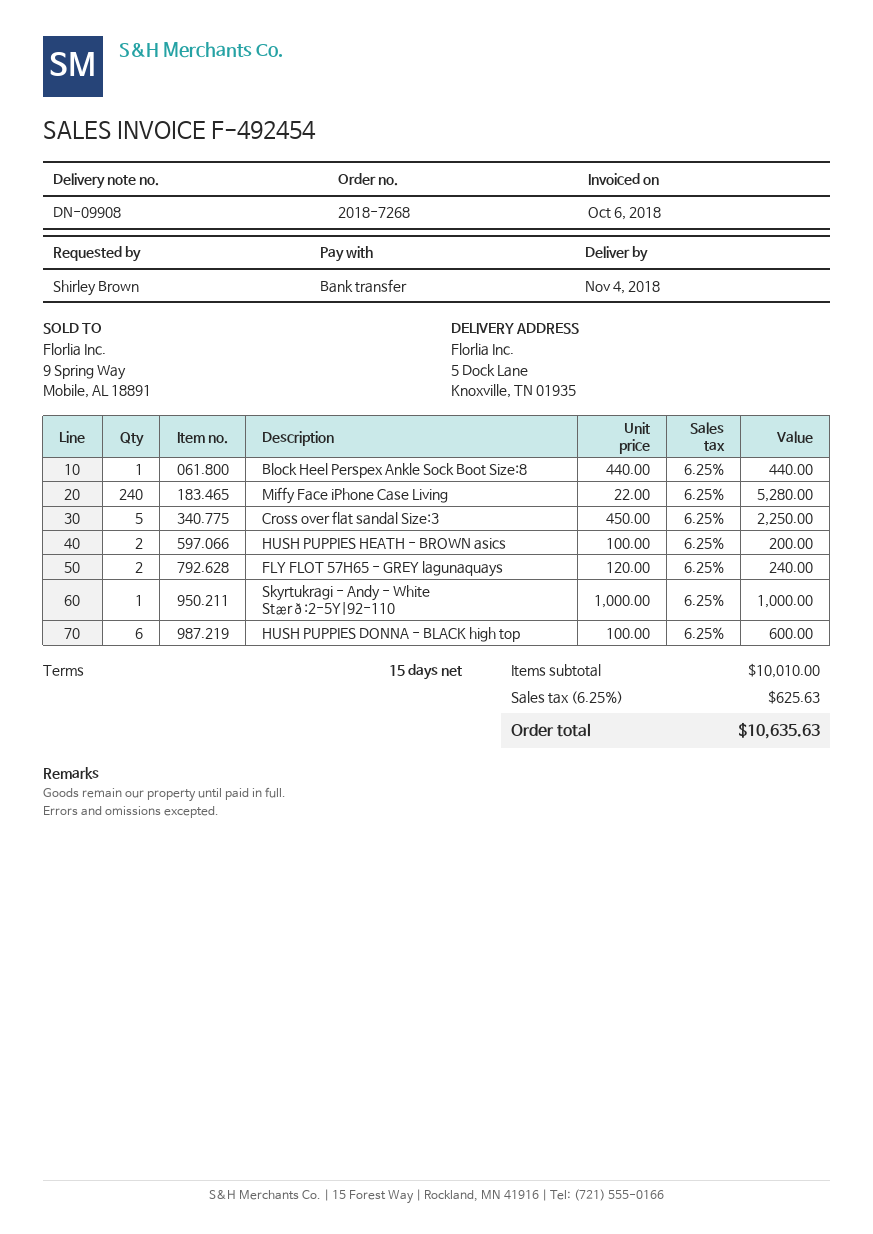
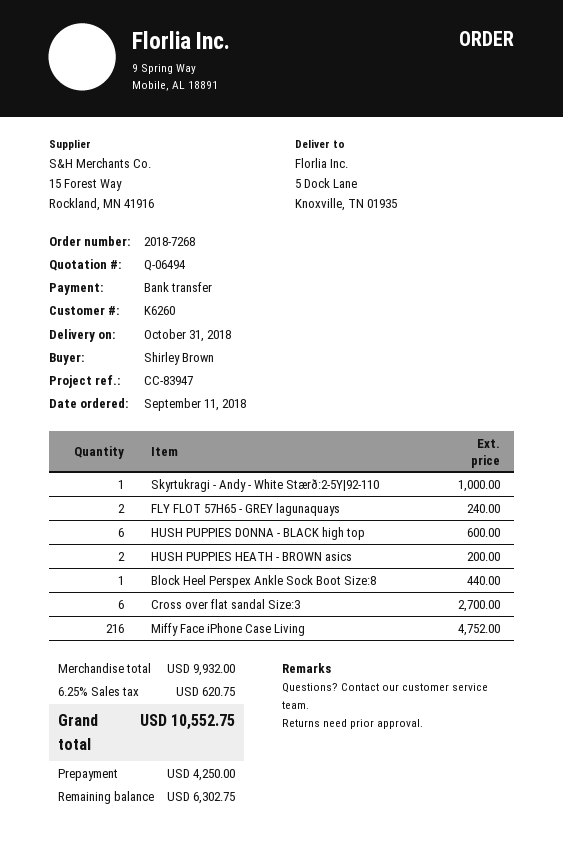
delivery date: 2018-11-04 -> 2018-10-31
Miffy Face iPhone Case Living: 240 for 5280.00 -> 216 for 4752.00
Cross over flat sandal Size:3: 5 for 2250.00 -> 6 for 2700.00
subtotal: 10010.00 -> 9932.00
tax: 6.25% = 625.63 -> 6.25% = 620.75
total: 10635.63 -> 10552.75

